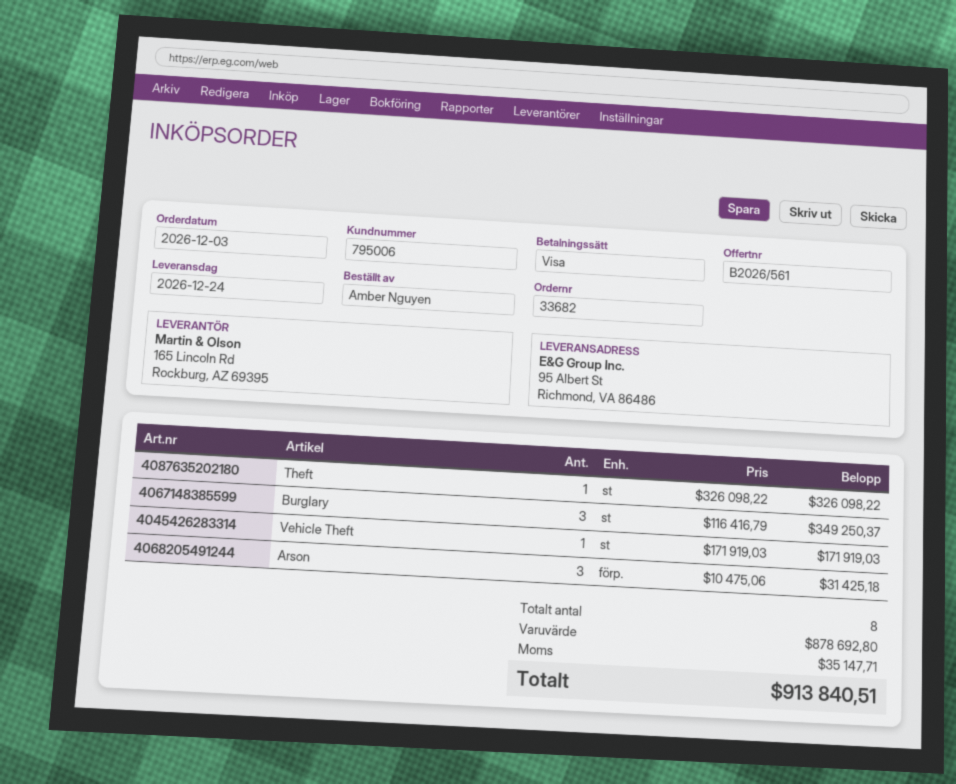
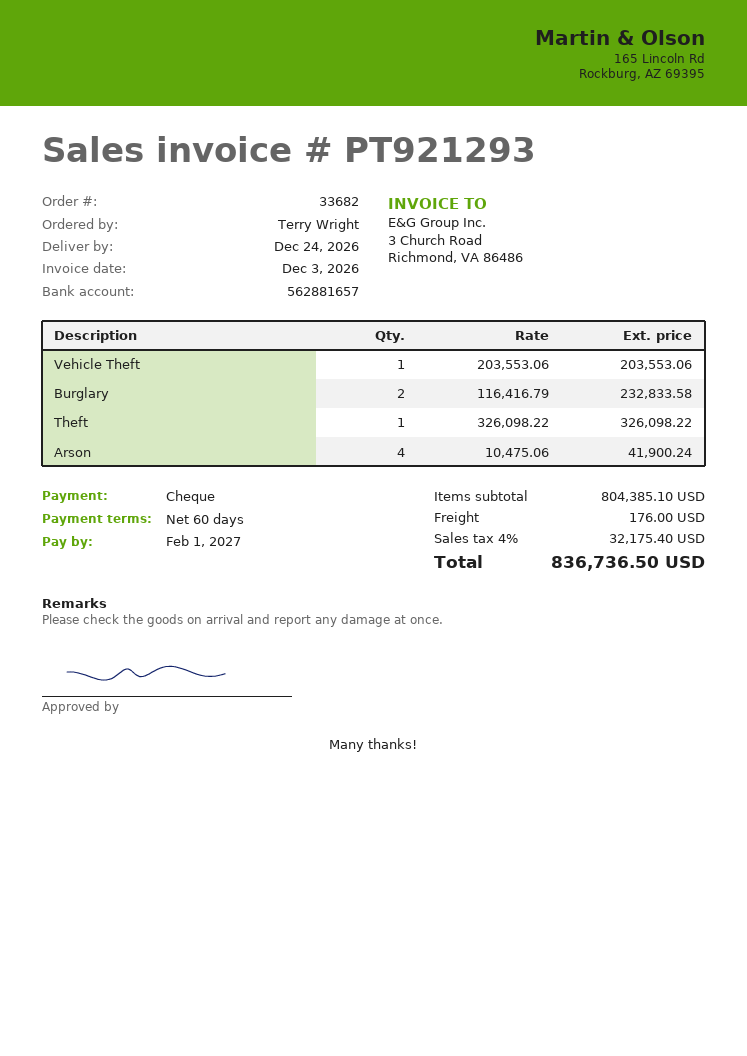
ordered by: Amber Nguyen -> Terry Wright
payment method: Visa -> cheque
Burglary: 3 x 116416.79 = 349250.37 -> 2 x 116416.79 = 232833.58
Vehicle Theft: 1 x 171919.03 = 171919.03 -> 1 x 203553.06 = 203553.06
Arson: 3 x 10475.06 = 31425.18 -> 4 x 10475.06 = 41900.24
subtotal: 878692.80 -> 804385.10
shipping: none -> 176.00
tax: 35147.71 -> 32175.40
total: 913840.51 -> 836736.50

